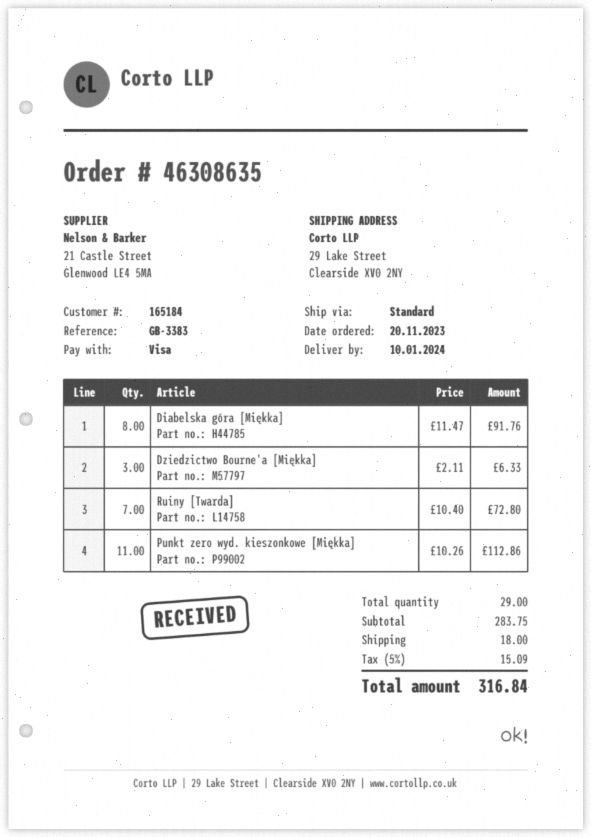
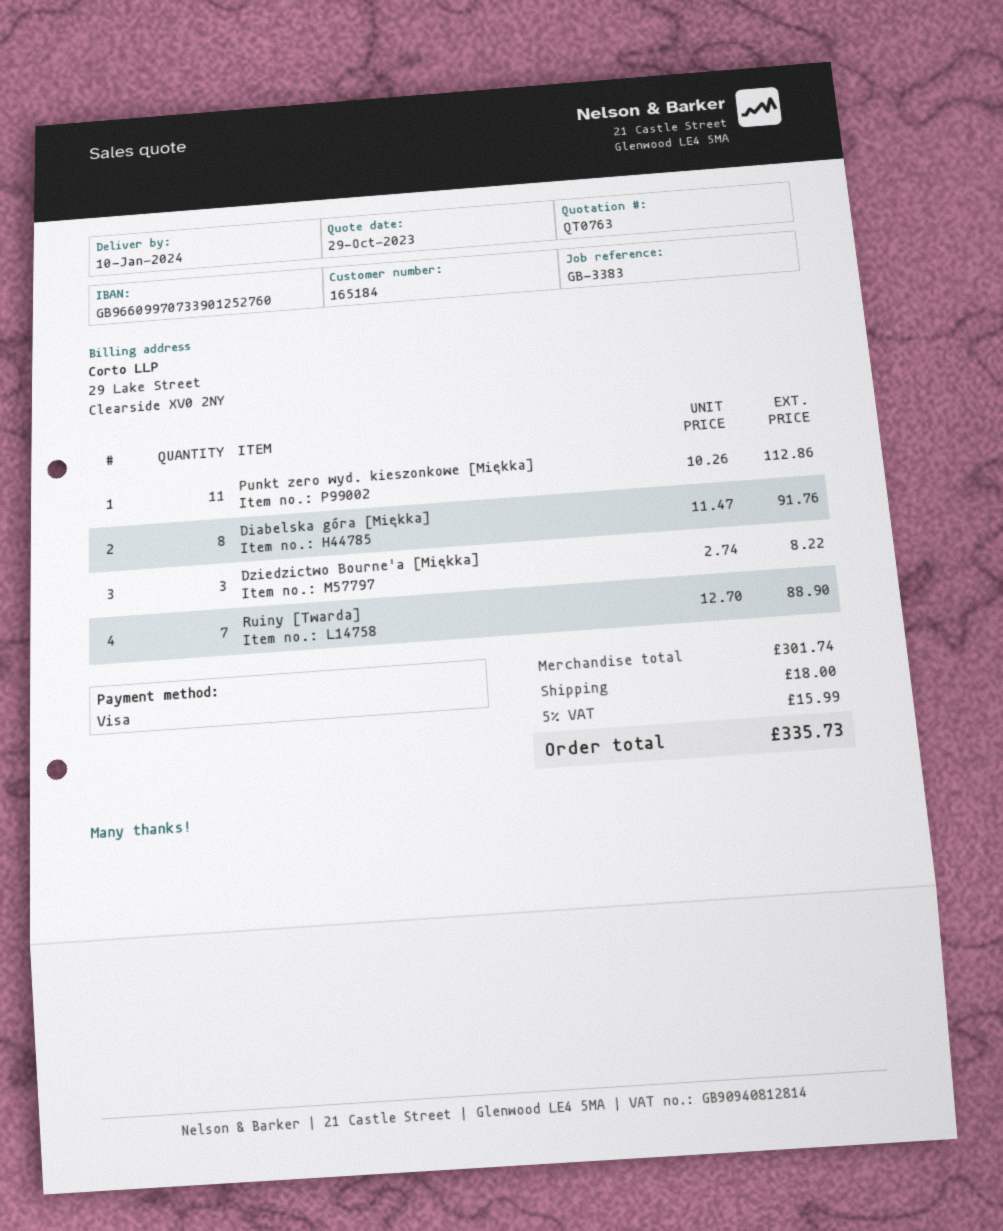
Dziedzictwo Bourne'a [Miękka]: 3 x 2.11 = 6.33 -> 3 x 2.74 = 8.22
Ruiny [Twarda]: 7 x 10.40 = 72.80 -> 7 x 12.70 = 88.90
subtotal: 283.75 -> 301.74
tax: 5% = 15.09 -> 5% = 15.99
total: 316.84 -> 335.73

